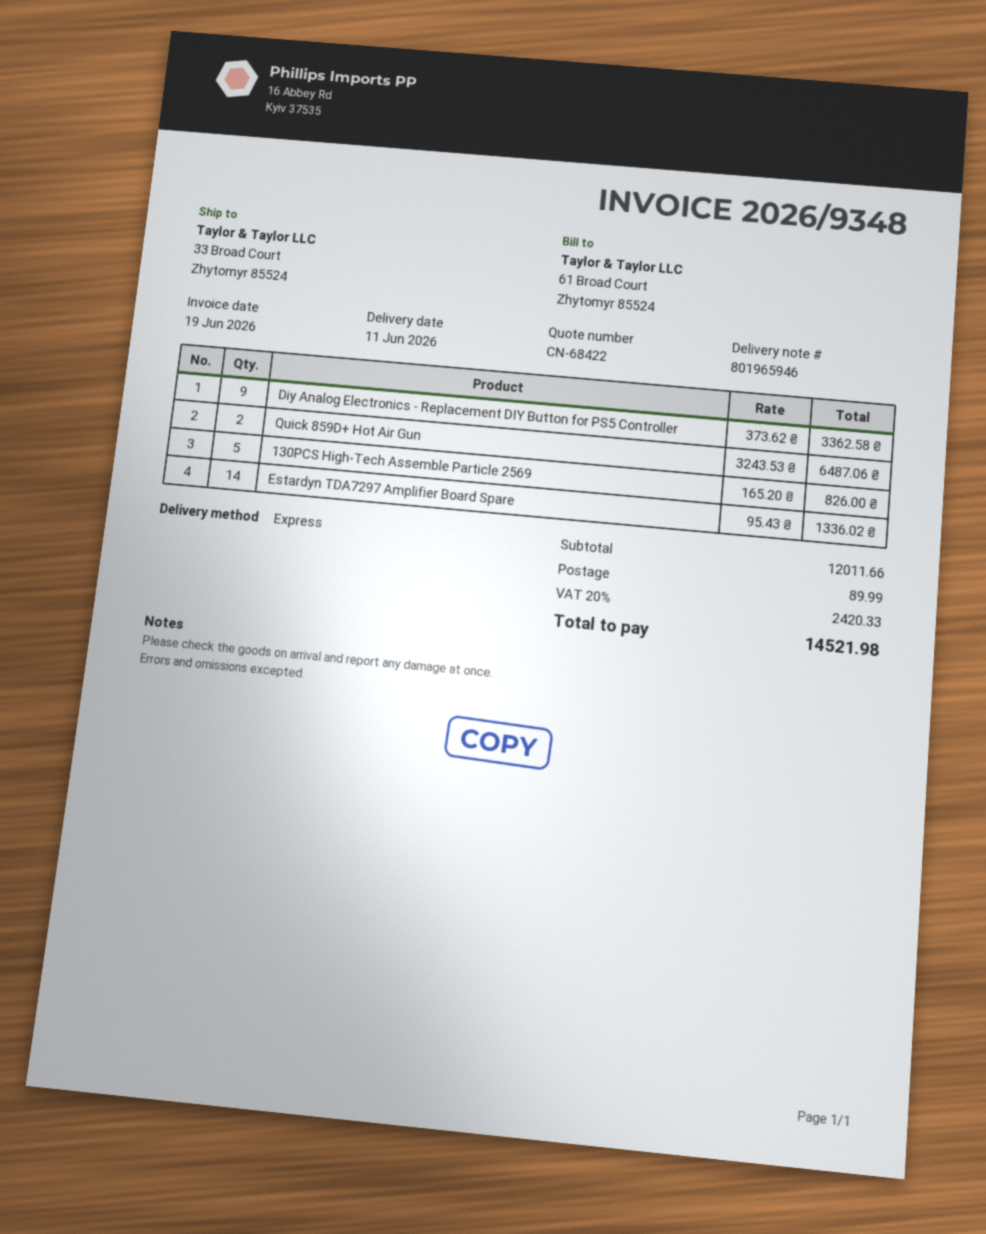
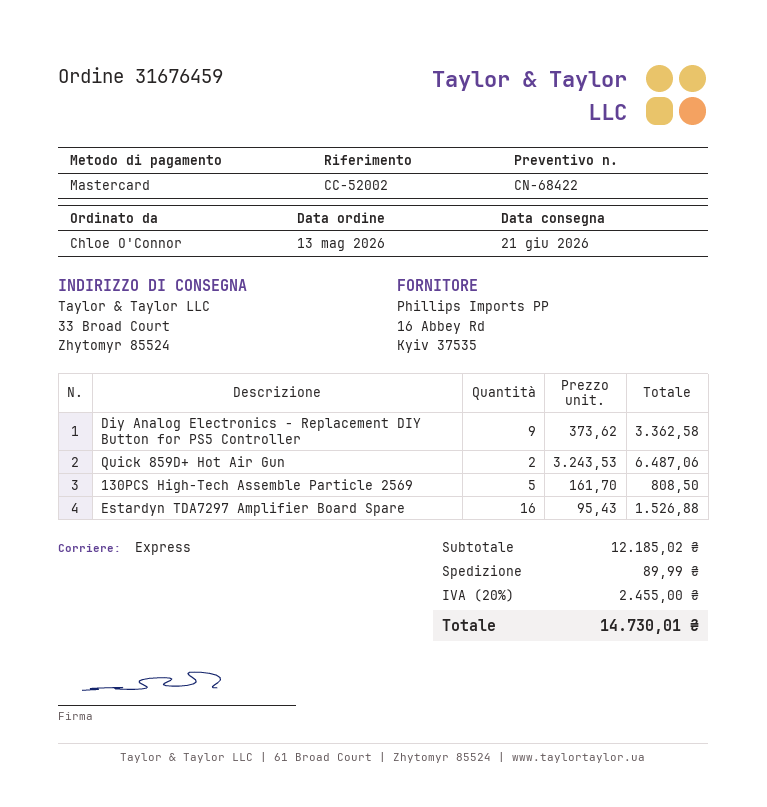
delivery date: 2026-06-11 -> 2026-06-21
130PCS High-Tech Assemble Particle 2569: 5 x 165.20 = 826.00 -> 5 x 161.70 = 808.50
Estardyn TDA7297 Amplifier Board Spare: 14 x 95.43 = 1336.02 -> 16 x 95.43 = 1526.88
subtotal: 12011.66 -> 12185.02
tax: 20% = 2420.33 -> 20% = 2455.00
total: 14521.98 -> 14730.01

